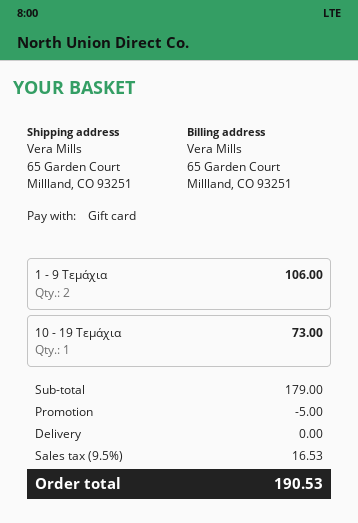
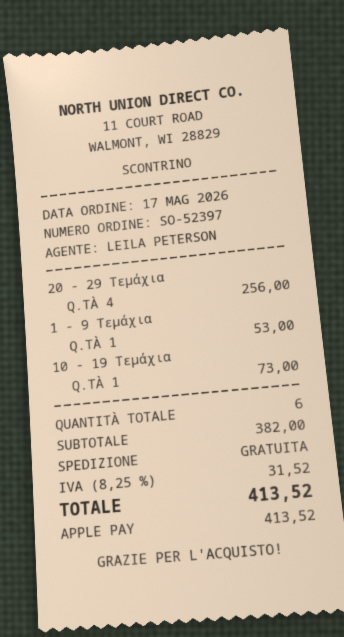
payment method: gift card -> Apple Pay
1 - 9 Τεμάχια: 2 for 106.00 -> 1 for 53.00
20 - 29 Τεμάχια: none -> 4 for 256.00
subtotal: 179.00 -> 382.00
discount: 5.00 -> none
tax: 9.5% = 16.53 -> 8.25% = 31.52
total: 190.53 -> 413.52

